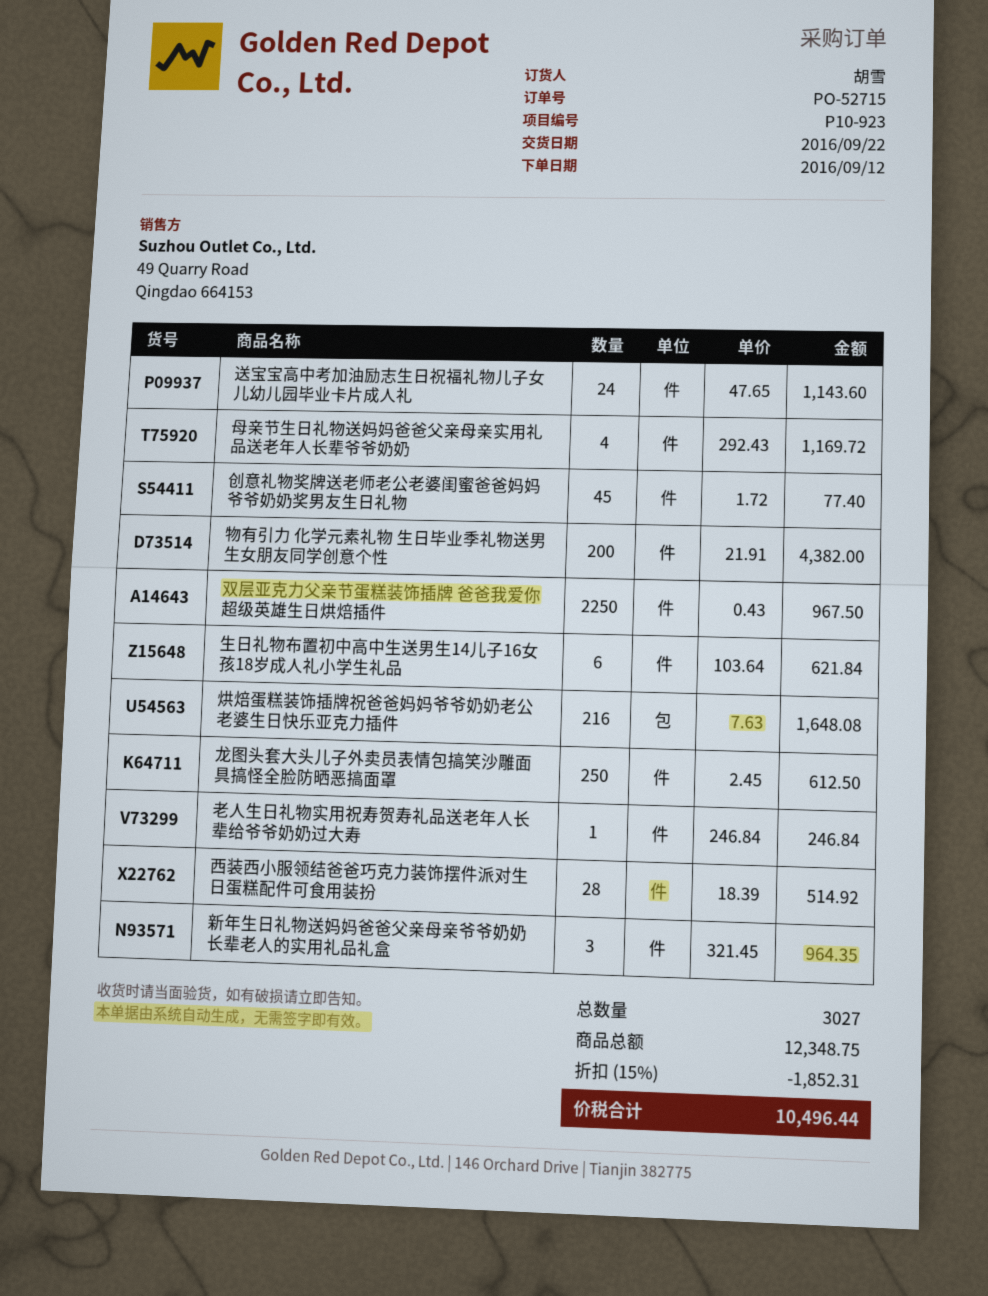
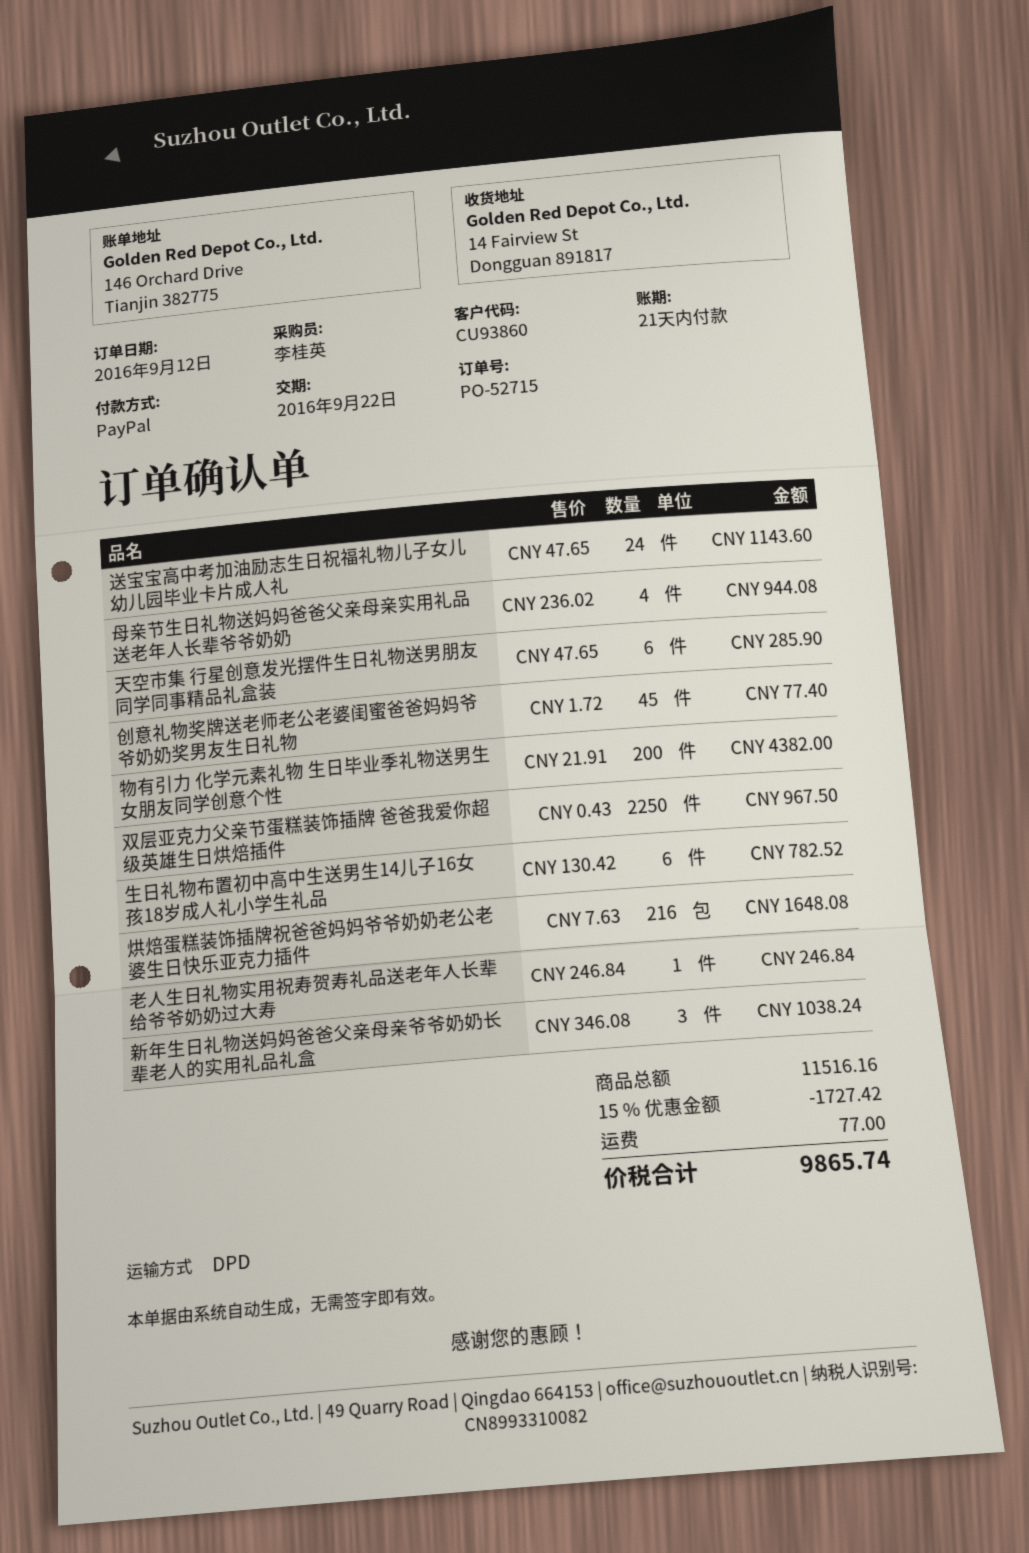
ordered by: 胡雪 -> 李桂英
母亲节生日礼物送妈妈爸爸父亲母亲实用礼品送老年人长辈爷爷奶奶: 4 x 292.43 = 1169.72 -> 4 x 236.02 = 944.08
生日礼物布置初中高中生送男生14儿子16女孩18岁成人礼小学生礼品: 6 x 103.64 = 621.84 -> 6 x 130.42 = 782.52
龙图头套大头儿子外卖员表情包搞笑沙雕面具搞怪全脸防晒恶搞面罩: 250 x 2.45 = 612.50 -> none
西装西小服领结爸爸巧克力装饰摆件派对生日蛋糕配件可食用装扮: 28 x 18.39 = 514.92 -> none
新年生日礼物送妈妈爸爸父亲母亲爷爷奶奶长辈老人的实用礼品礼盒: 3 x 321.45 = 964.35 -> 3 x 346.08 = 1038.24
天空市集 行星创意发光摆件生日礼物送男朋友同学同事精品礼盒装: none -> 6 x 47.65 = 285.90
subtotal: 12348.75 -> 11516.16
discount: 15% = 1852.31 -> 15% = 1727.42
shipping: none -> 77.00
total: 10496.44 -> 9865.74

